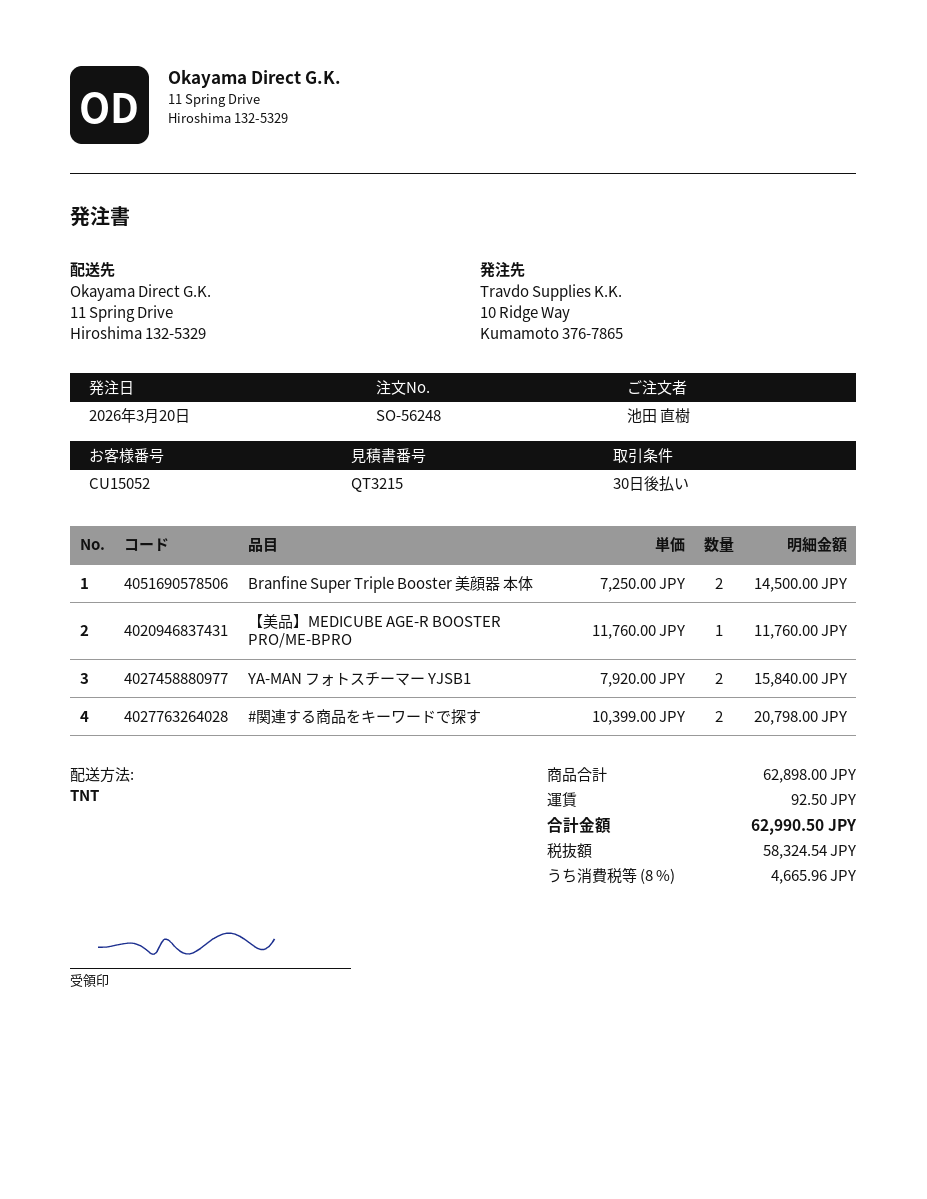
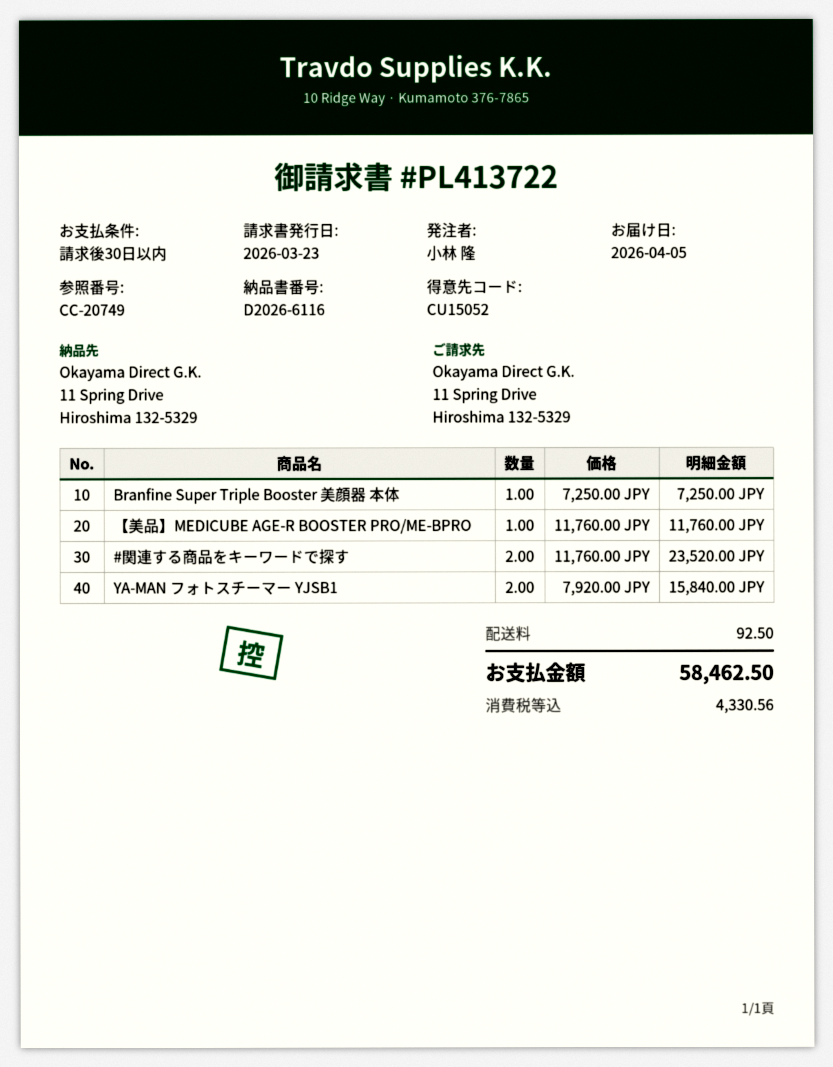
ordered by: 池田 直樹 -> 小林 隆
Branfine Super Triple Booster 美顔器 本体: 2 x 7250.00 = 14500.00 -> 1 x 7250.00 = 7250.00
#関連する商品をキーワードで探す: 2 x 10399.00 = 20798.00 -> 2 x 11760.00 = 23520.00
tax: 4665.96 -> 4330.56
total: 62990.50 -> 58462.50

